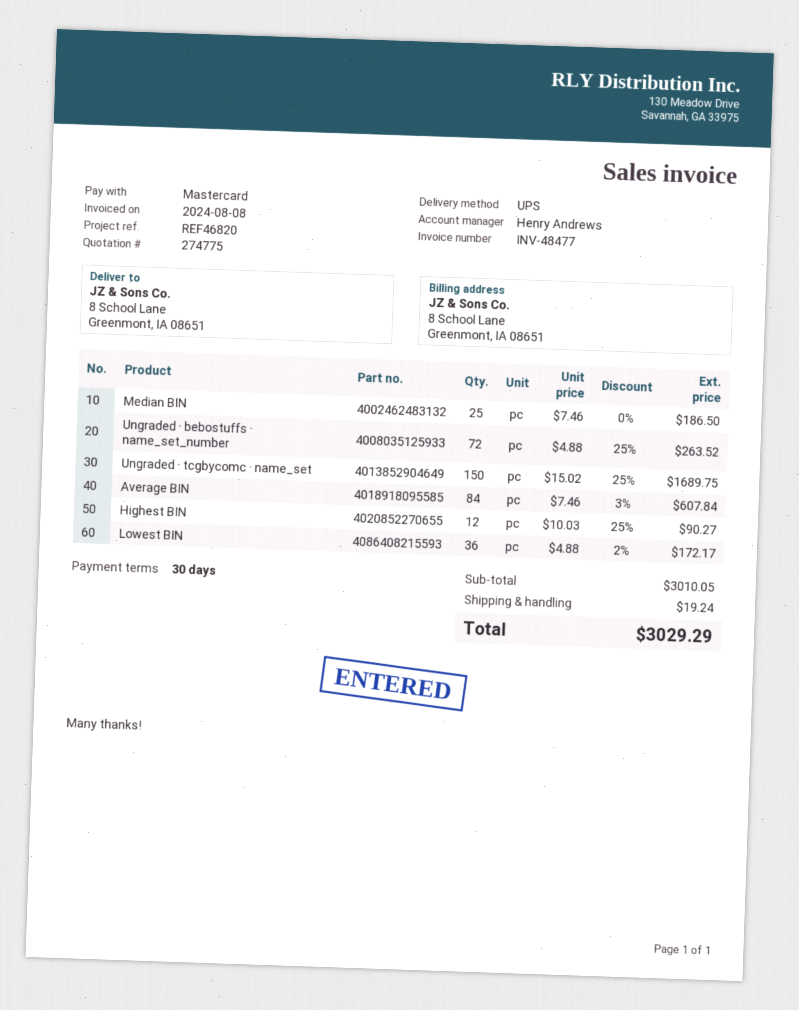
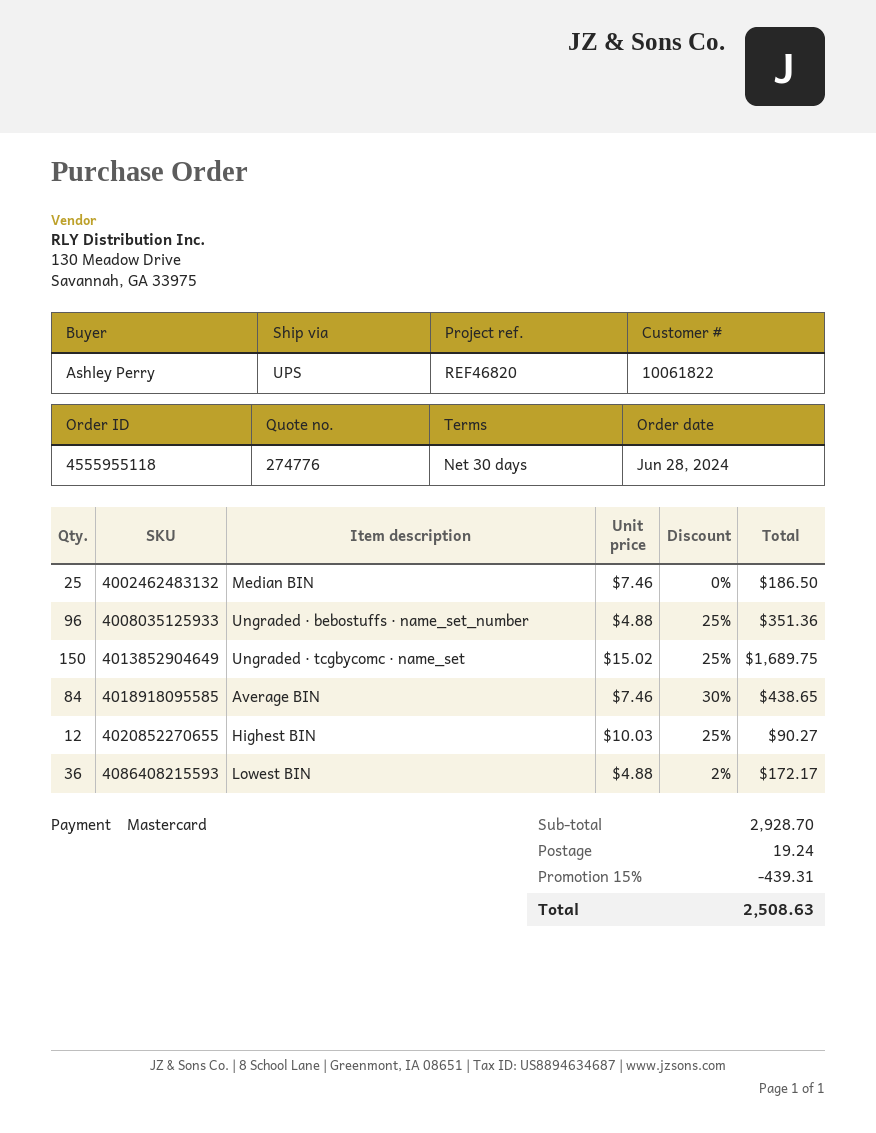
quote number: 274775 -> 274776
Ungraded · bebostuffs · name_set_number: 72 x 4.88 - 25% = 263.52 -> 96 x 4.88 - 25% = 351.36
Average BIN: 84 x 7.46 - 3% = 607.84 -> 84 x 7.46 - 30% = 438.65
subtotal: 3010.05 -> 2928.70
discount: none -> 15% = 439.31
total: 3029.29 -> 2508.63

